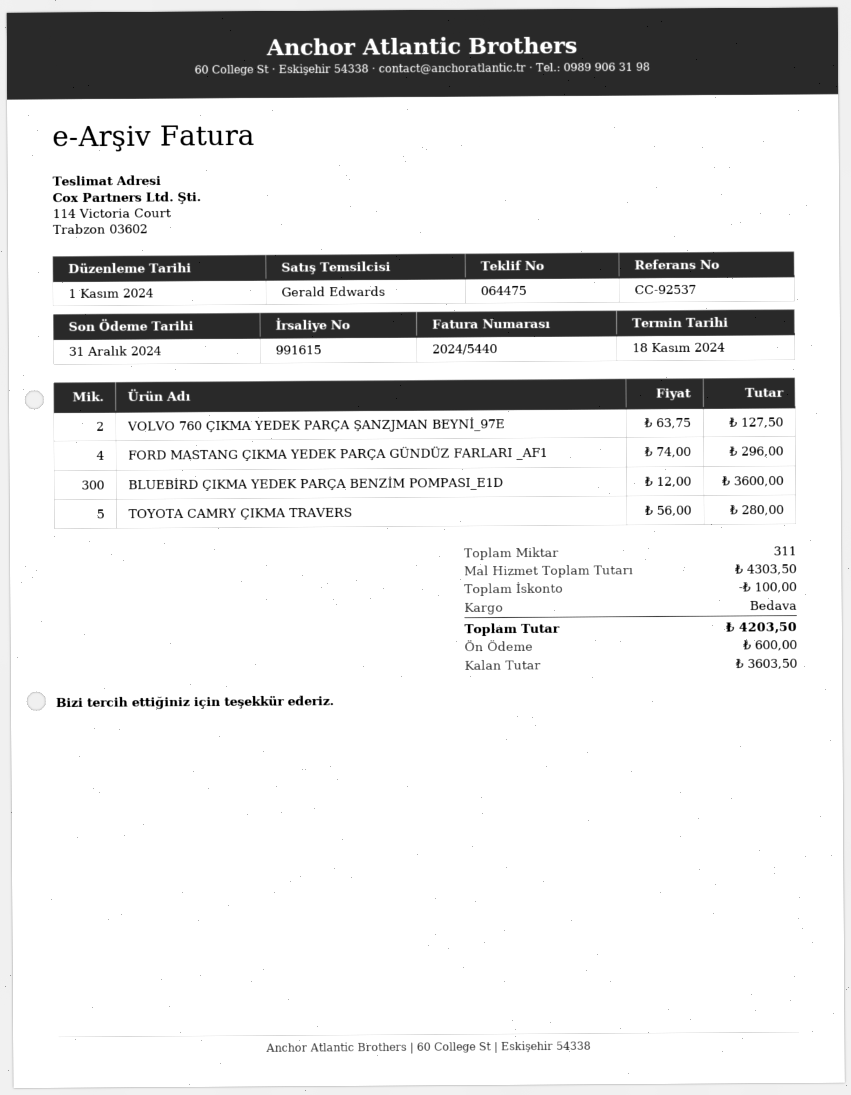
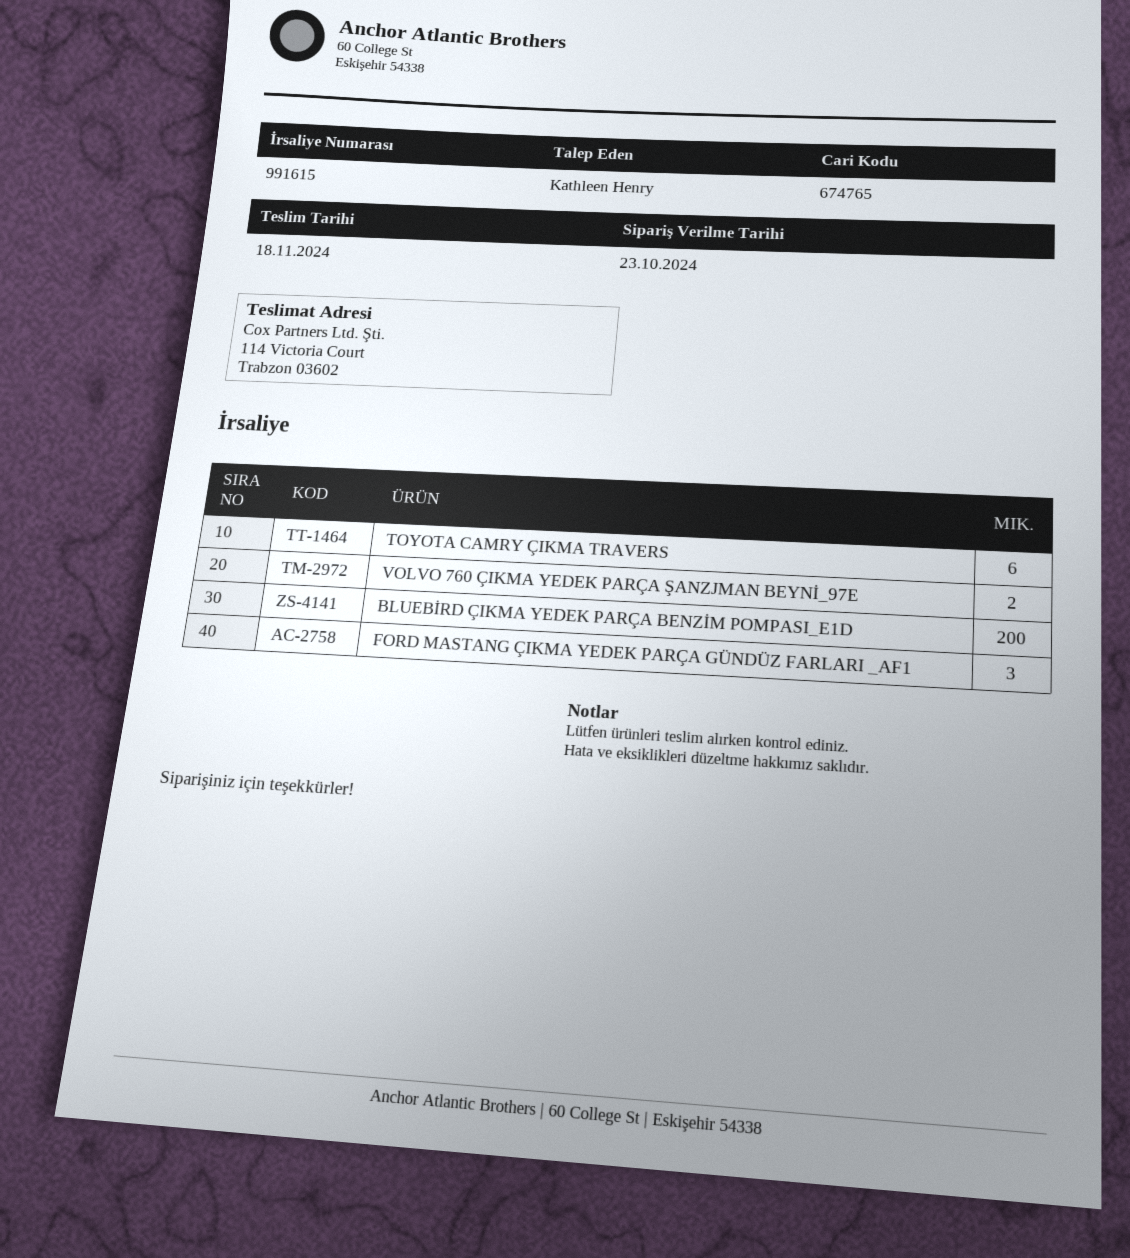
FORD MASTANG ÇIKMA YEDEK PARÇA GÜNDÜZ FARLARI _AF1: 4 -> 3
BLUEBİRD ÇIKMA YEDEK PARÇA BENZİM POMPASI_E1D: 300 -> 200
TOYOTA CAMRY ÇIKMA TRAVERS: 5 -> 6

